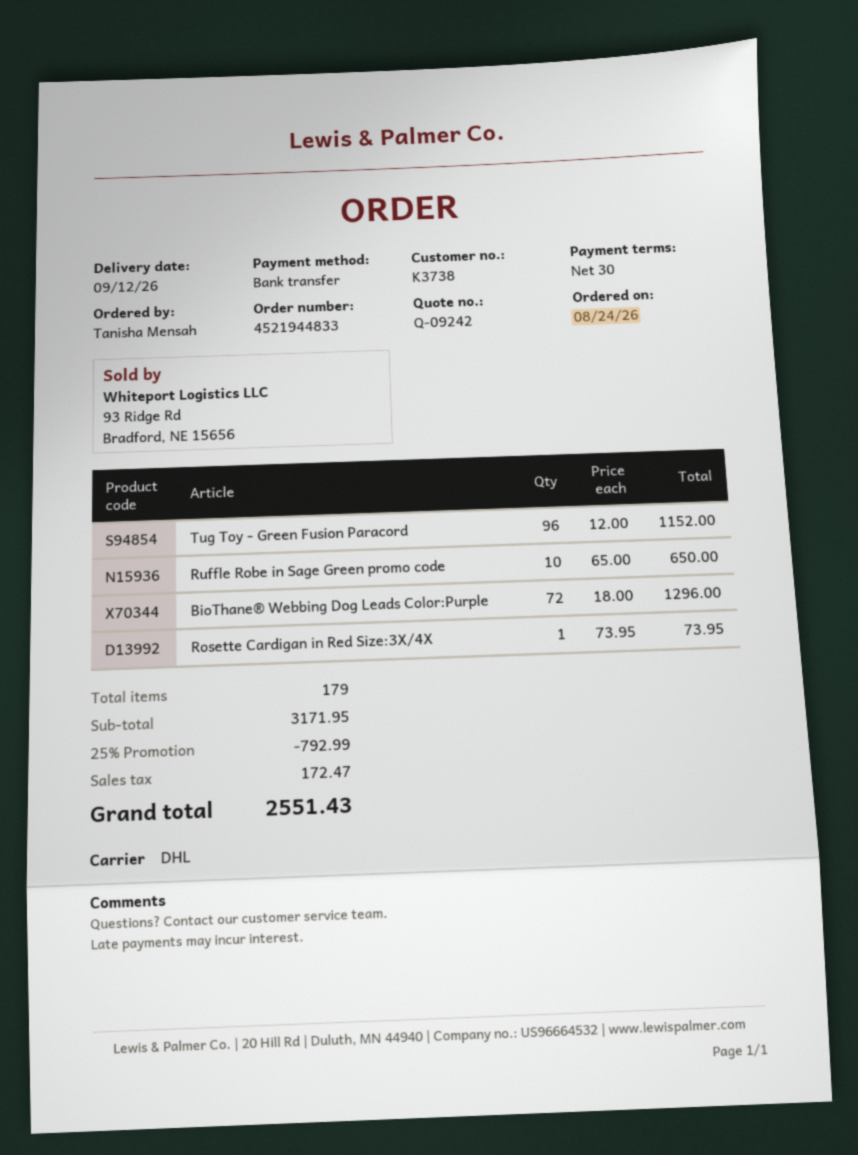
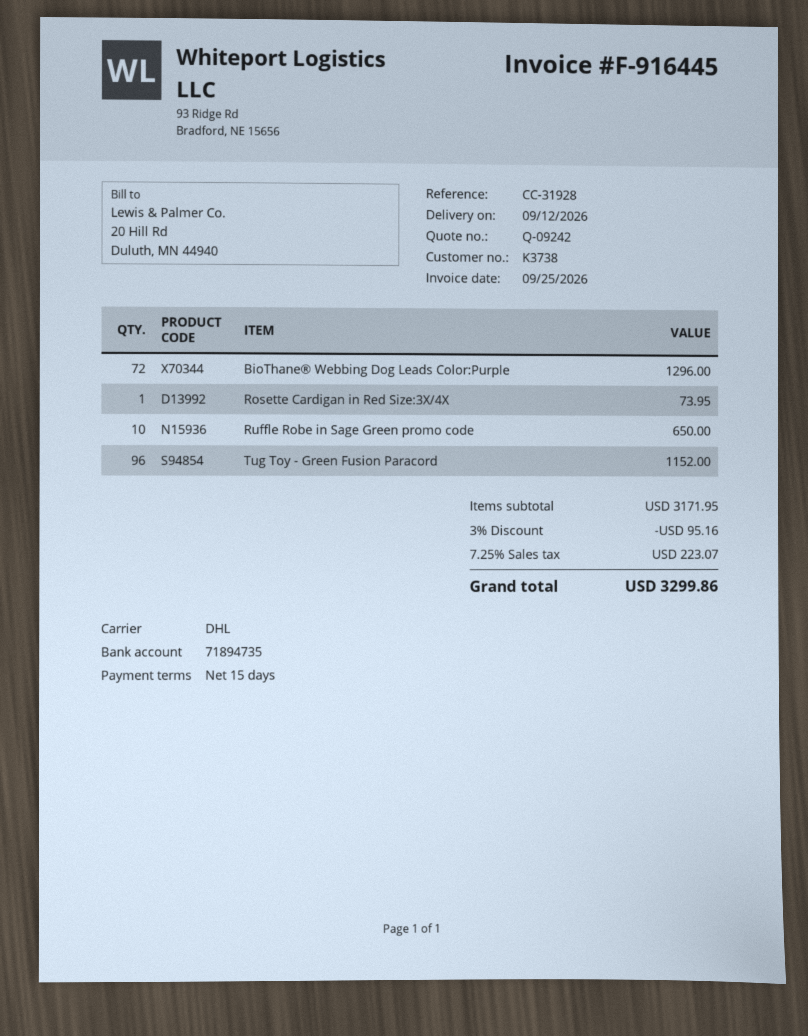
payment terms: 30 days -> 15 days
discount: 25% = 792.99 -> 3% = 95.16
tax: 172.47 -> 223.07
total: 2551.43 -> 3299.86

